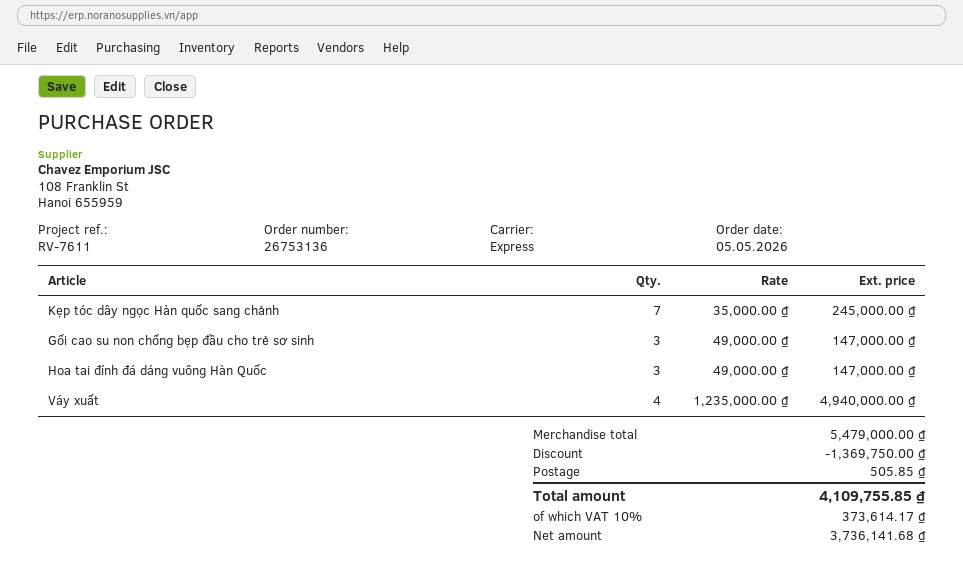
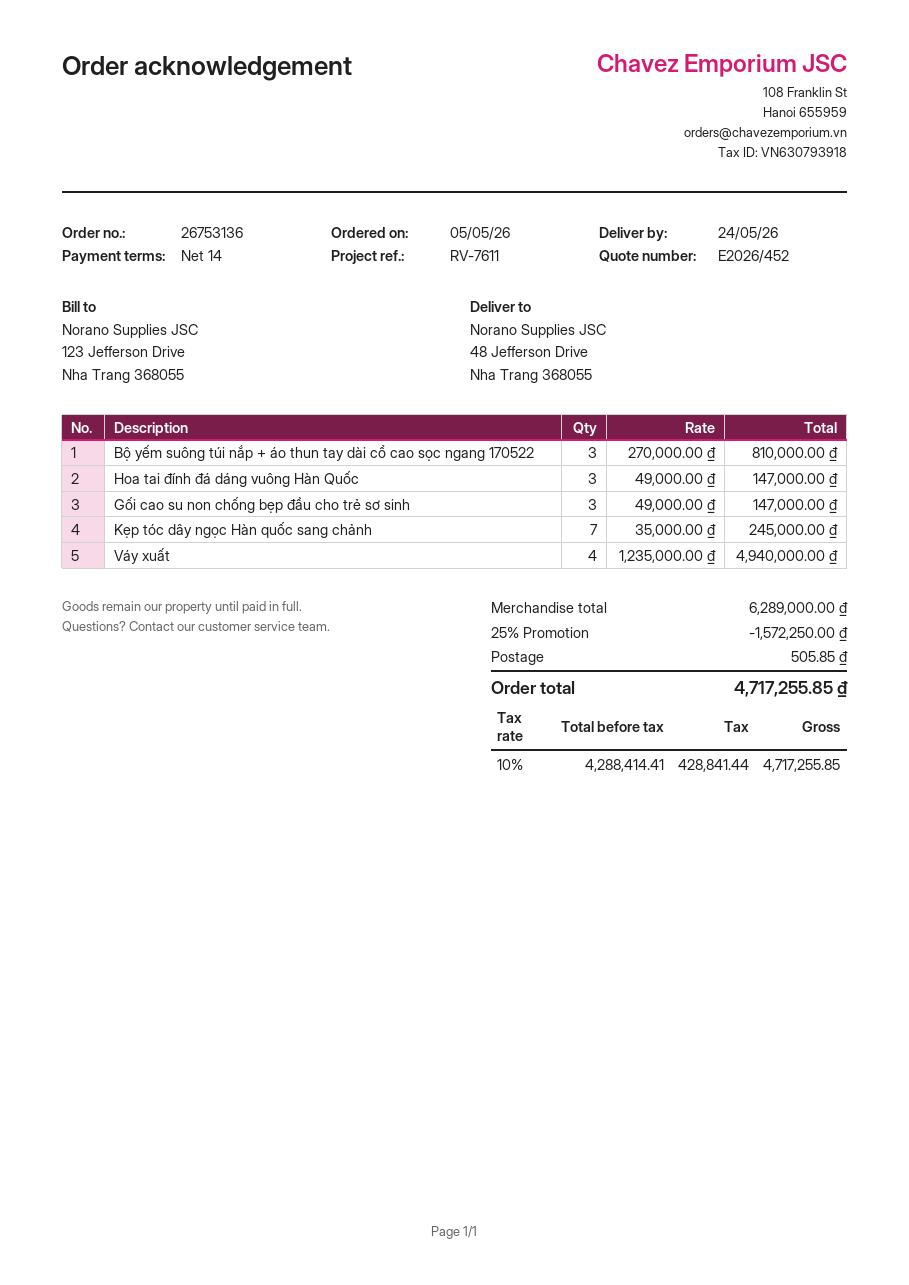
Bộ yếm suông túi nắp + áo thun tay dài cổ cao sọc ngang 170522: none -> 3 x 270000.00 = 810000.00
subtotal: 5479000.00 -> 6289000.00
discount: 1369750.00 -> 1572250.00
net: 3736141.68 -> 4288414.41
tax: 10% = 373614.17 -> 10% = 428841.44
total: 4109755.85 -> 4717255.85

